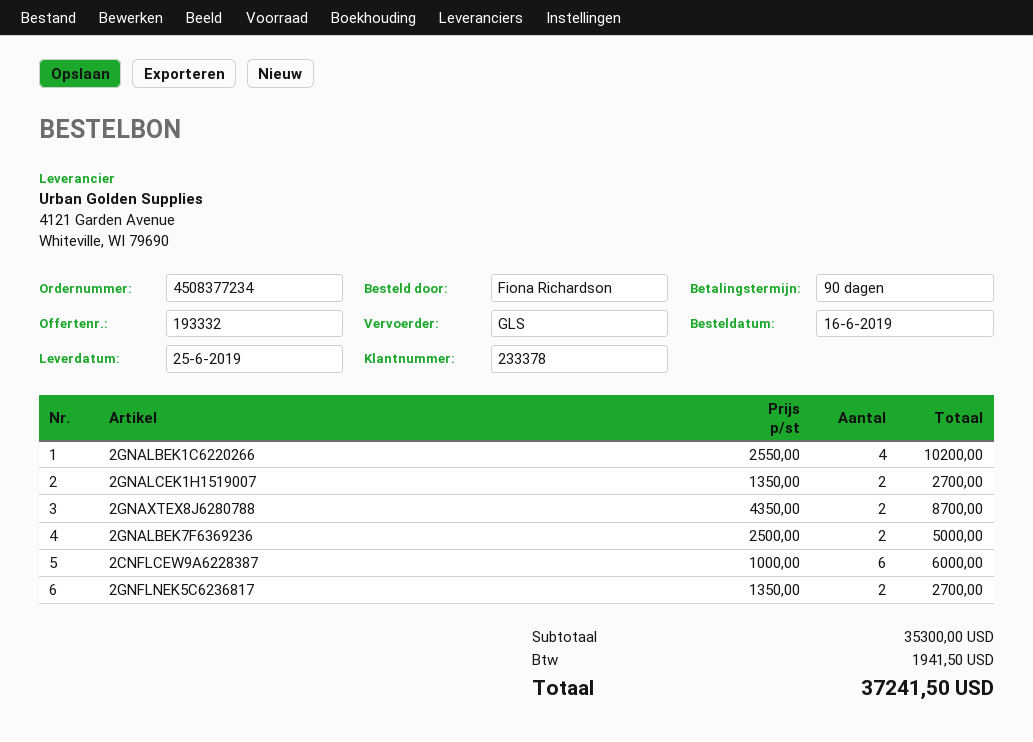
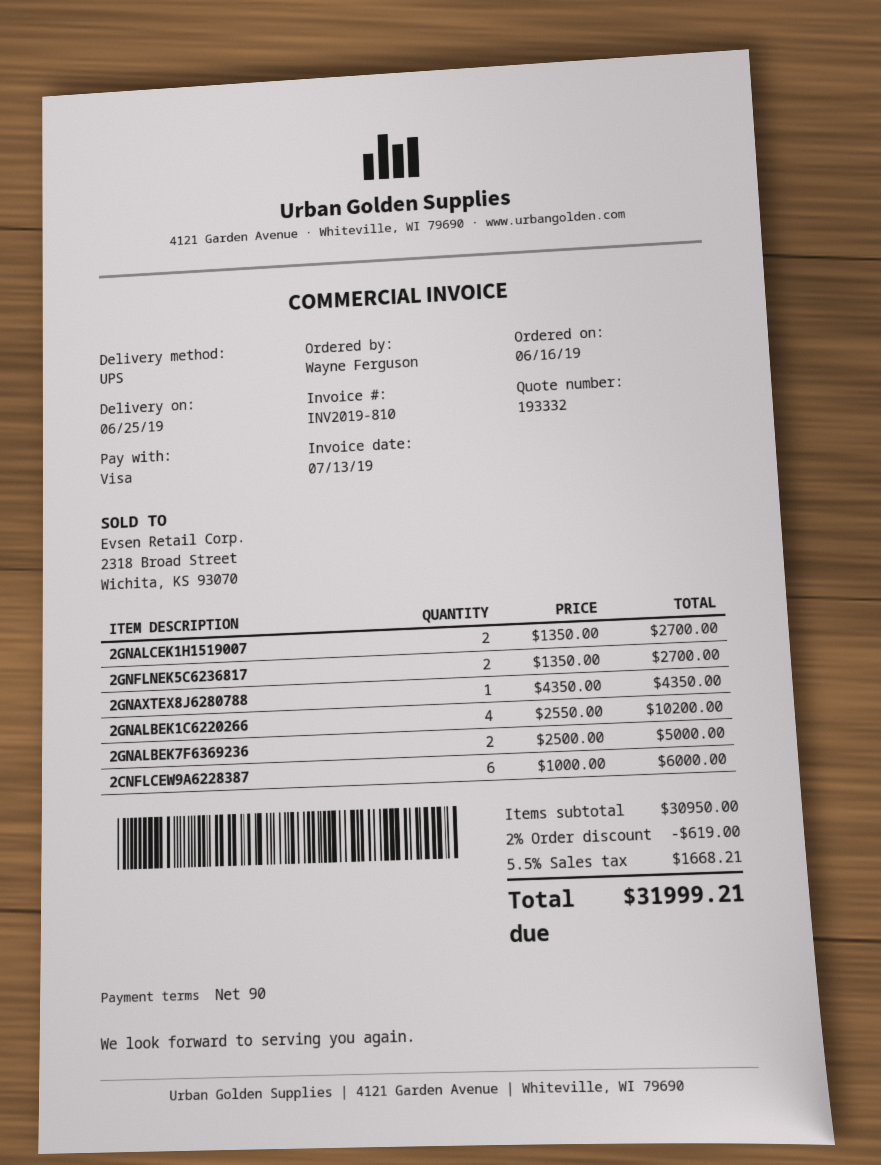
ordered by: Fiona Richardson -> Wayne Ferguson
shipping method: GLS -> UPS
2GNAXTEX8J6280788: 2 x 4350.00 = 8700.00 -> 1 x 4350.00 = 4350.00
subtotal: 35300.00 -> 30950.00
discount: none -> 2% = 619.00
tax: 1941.50 -> 1668.21
total: 37241.50 -> 31999.21

